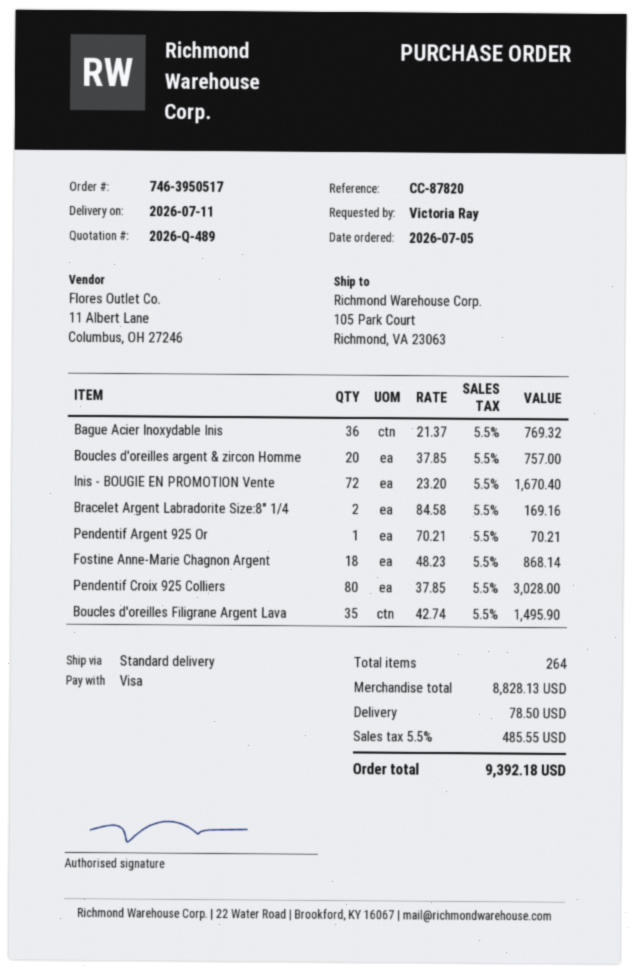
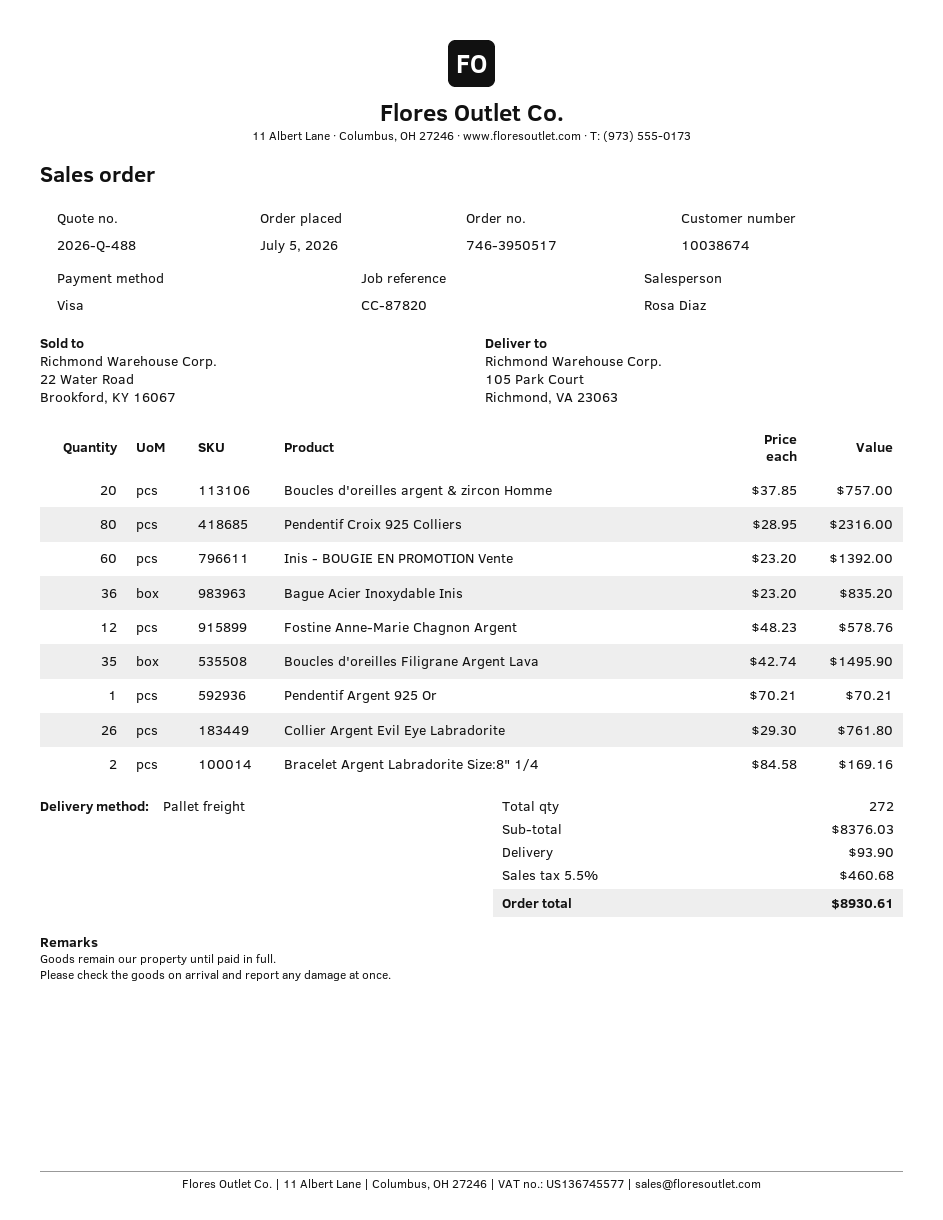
quote number: 2026-Q-489 -> 2026-Q-488
shipping method: standard -> pallet freight
Bague Acier Inoxydable Inis: 36 x 21.37 = 769.32 -> 36 x 23.20 = 835.20
Inis - BOUGIE EN PROMOTION Vente: 72 x 23.20 = 1670.40 -> 60 x 23.20 = 1392.00
Fostine Anne-Marie Chagnon Argent: 18 x 48.23 = 868.14 -> 12 x 48.23 = 578.76
Pendentif Croix 925 Colliers: 80 x 37.85 = 3028.00 -> 80 x 28.95 = 2316.00
Collier Argent Evil Eye Labradorite: none -> 26 x 29.30 = 761.80
total quantity: 264 -> 272
subtotal: 8828.13 -> 8376.03
shipping: 78.50 -> 93.90
tax: 5.5% = 485.55 -> 5.5% = 460.68
total: 9392.18 -> 8930.61

